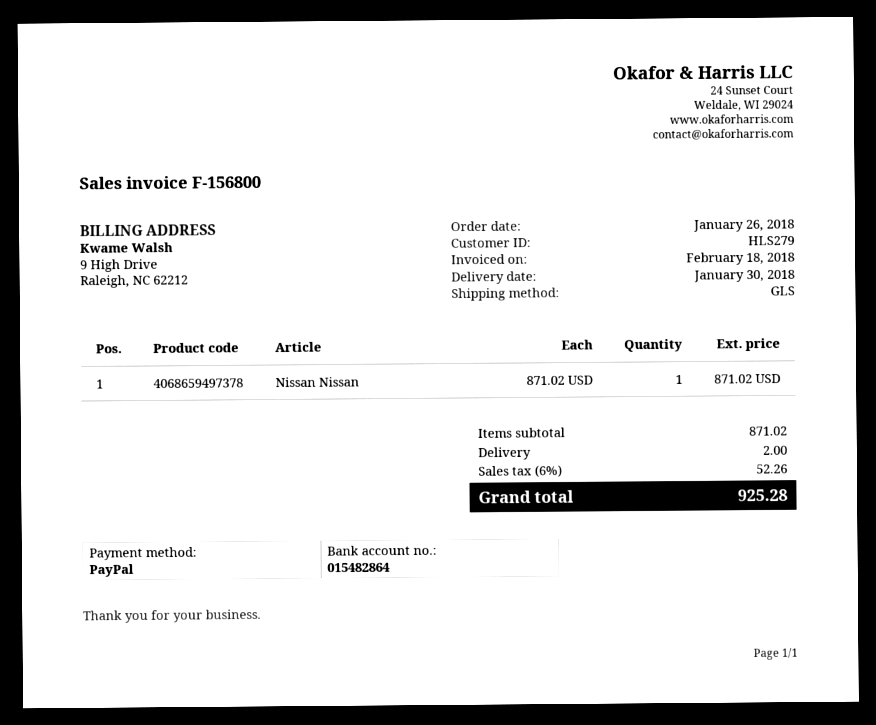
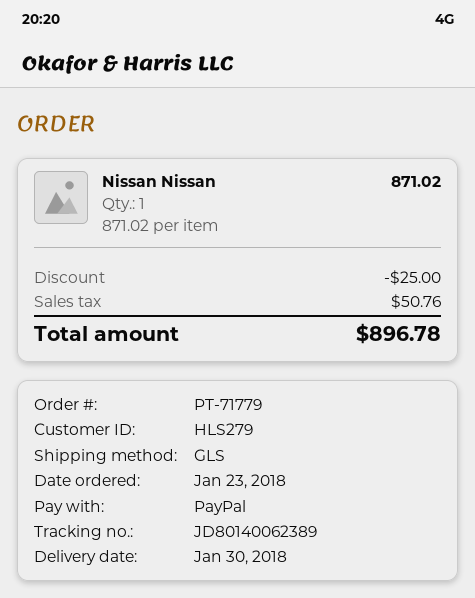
order date: 2018-01-26 -> 2018-01-23
discount: none -> 25.00
shipping: 2.00 -> none
tax: 52.26 -> 50.76
total: 925.28 -> 896.78

